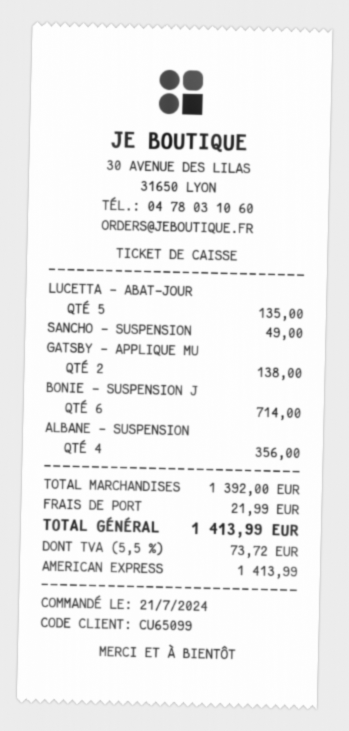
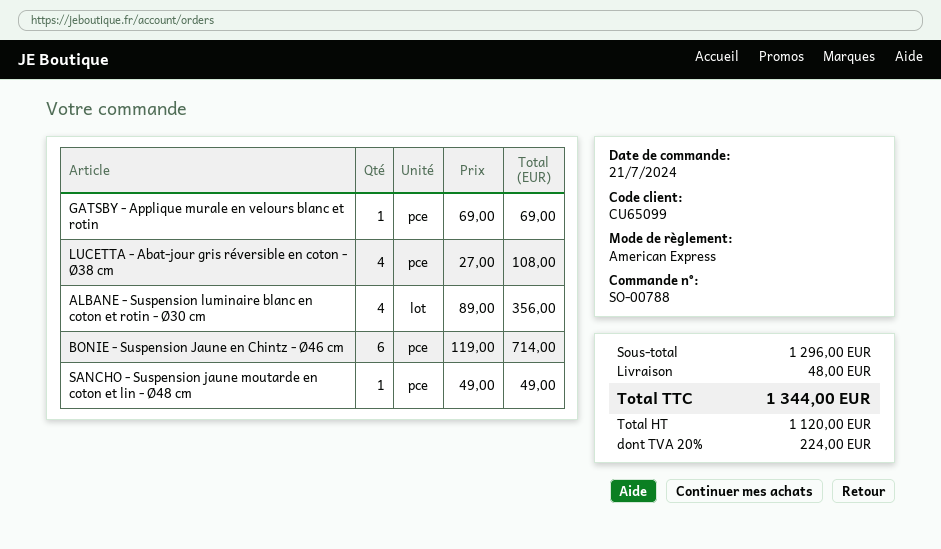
LUCETTA - ABAT-JOUR: 5 for 135.00 -> 4 for 108.00
GATSBY - APPLIQUE MU: 2 for 138.00 -> 1 for 69.00
subtotal: 1392.00 -> 1296.00
shipping: 21.99 -> 48.00
tax: 5.5% = 73.72 -> 20% = 224.00
total: 1413.99 -> 1344.00

